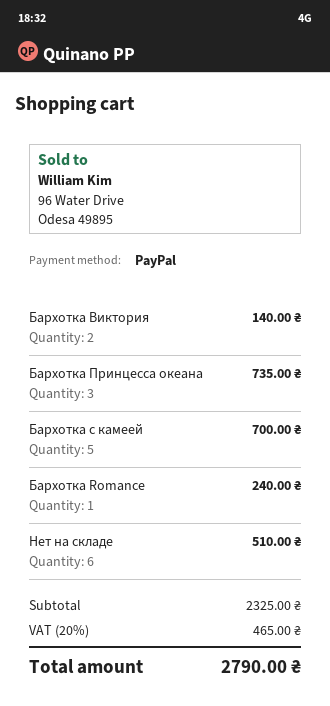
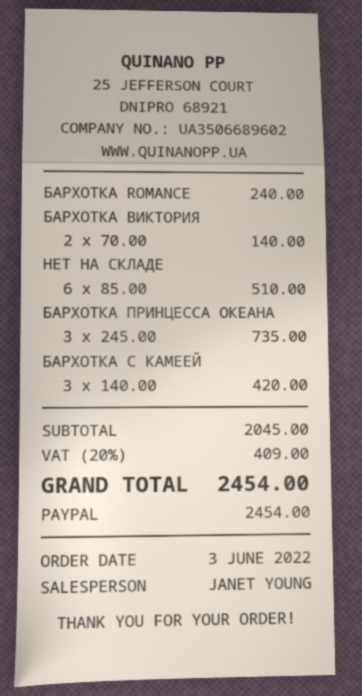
Бархотка с камеей: 5 for 700.00 -> 3 for 420.00
subtotal: 2325.00 -> 2045.00
tax: 20% = 465.00 -> 20% = 409.00
total: 2790.00 -> 2454.00

